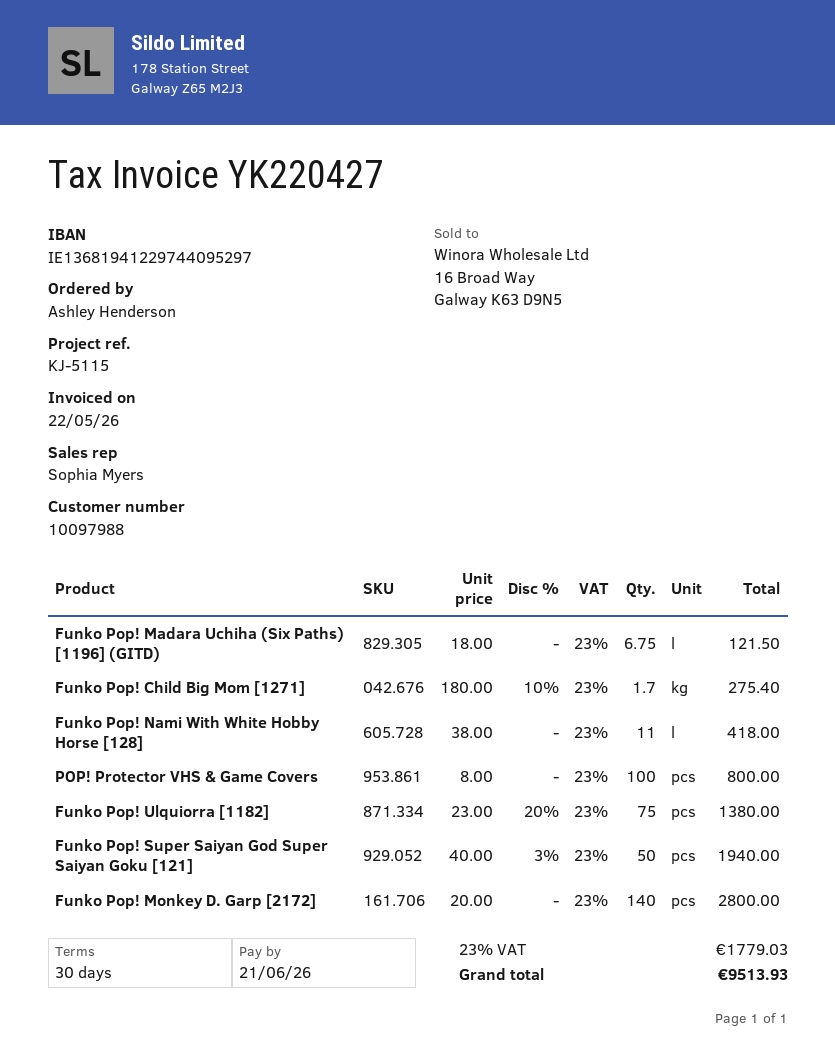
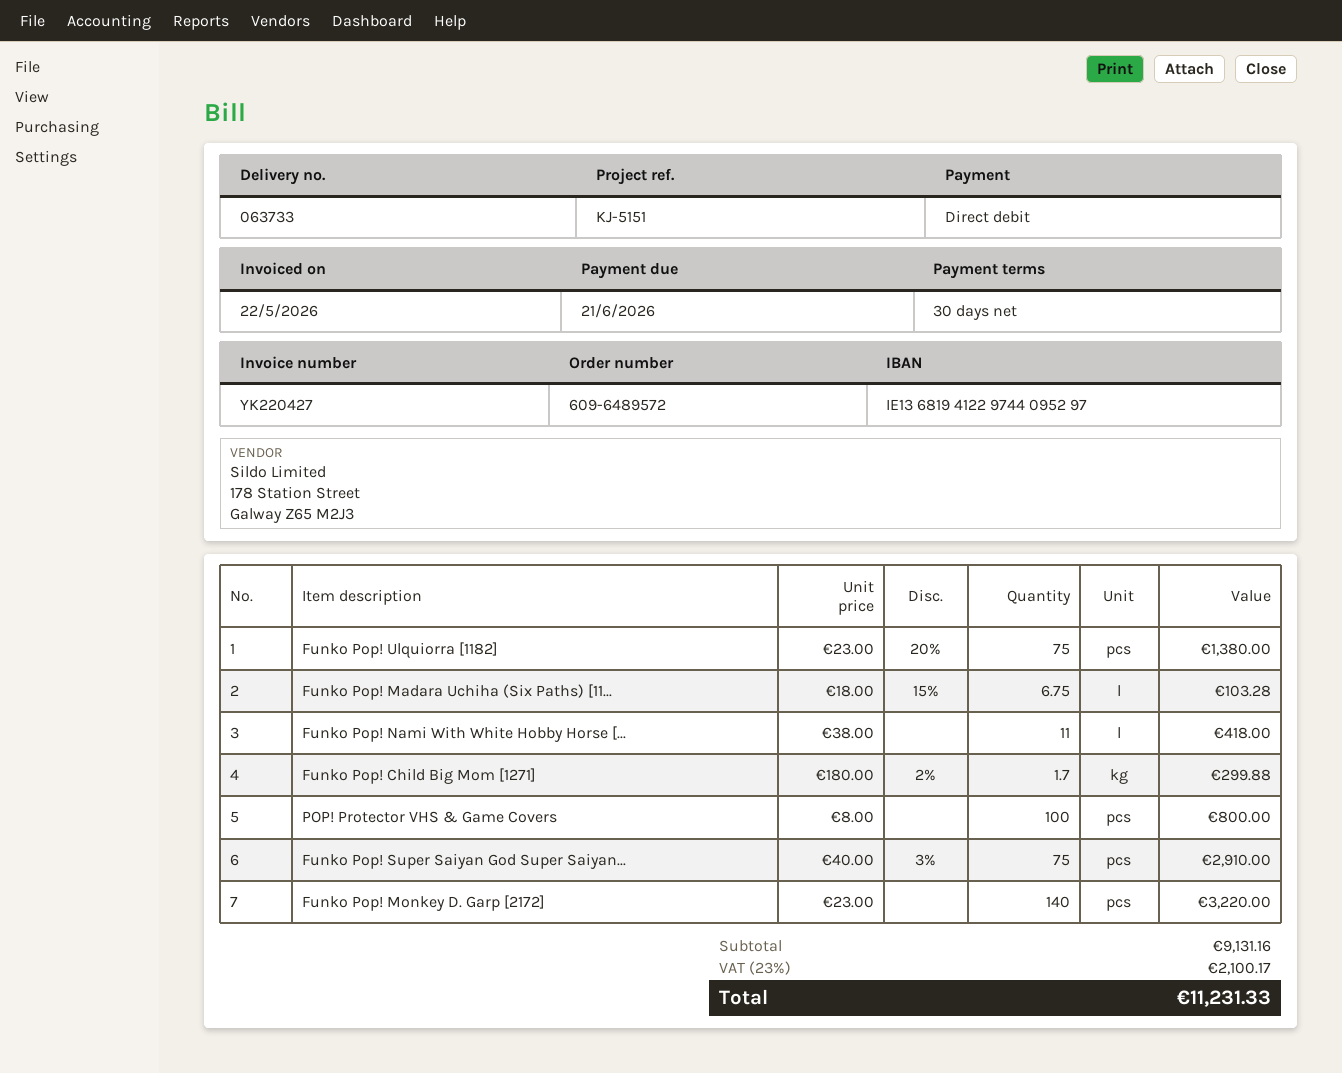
reference: KJ-5115 -> KJ-5151
Funko Pop! Madara Uchiha (Six Paths) [1196] (GITD): 6.75 x 18.00 = 121.50 -> 6.75 x 18.00 - 15% = 103.28
Funko Pop! Child Big Mom [1271]: 1.7 x 180.00 - 10% = 275.40 -> 1.7 x 180.00 - 2% = 299.88
Funko Pop! Super Saiyan God Super Saiyan Goku [121]: 50 x 40.00 - 3% = 1940.00 -> 75 x 40.00 - 3% = 2910.00
Funko Pop! Monkey D. Garp [2172]: 140 x 20.00 = 2800.00 -> 140 x 23.00 = 3220.00
tax: 23% = 1779.03 -> 23% = 2100.17
total: 9513.93 -> 11231.33

